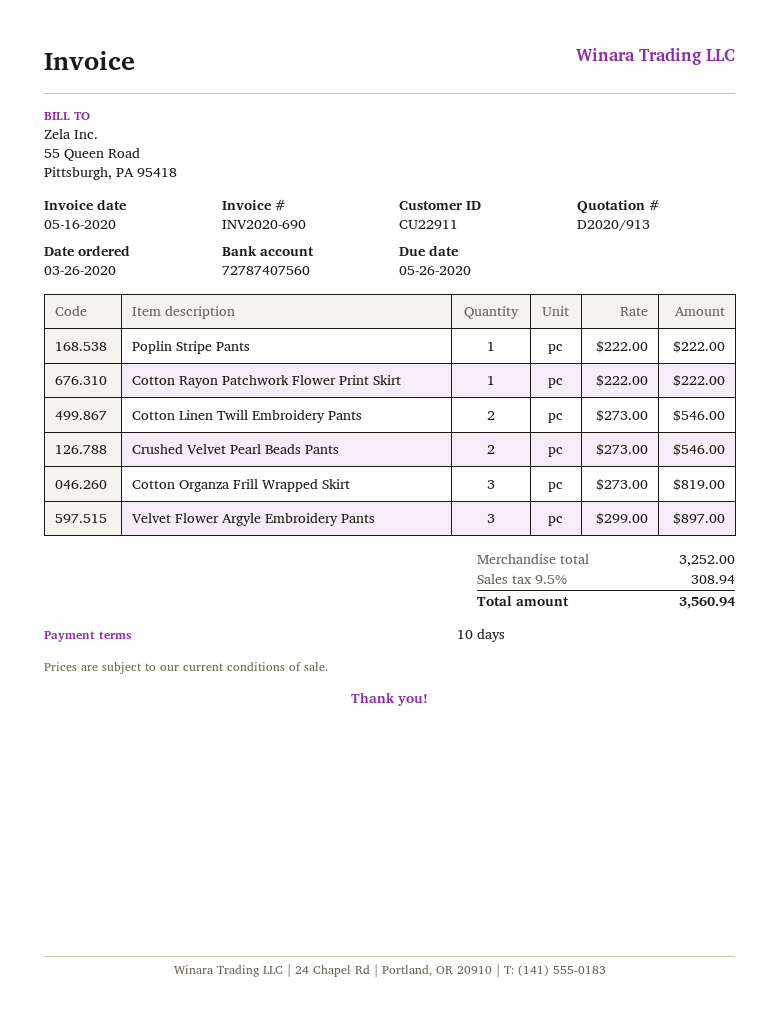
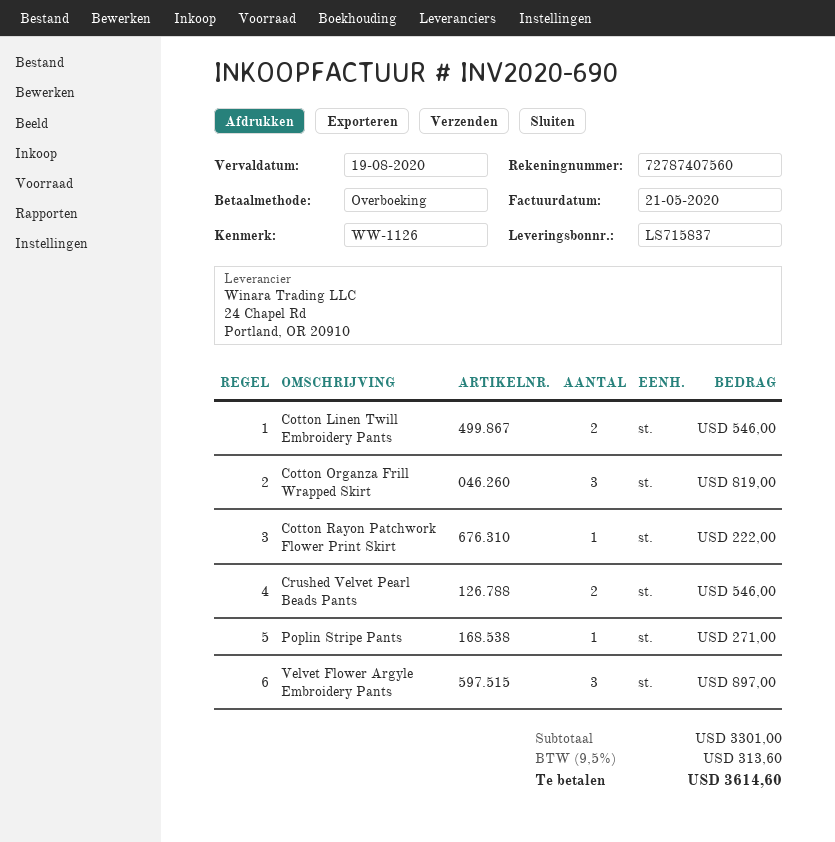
invoice date: 2020-05-16 -> 2020-05-21
due date: 2020-05-26 -> 2020-08-19
Poplin Stripe Pants: 1 for 222.00 -> 1 for 271.00
subtotal: 3252.00 -> 3301.00
tax: 9.5% = 308.94 -> 9.5% = 313.60
total: 3560.94 -> 3614.60

